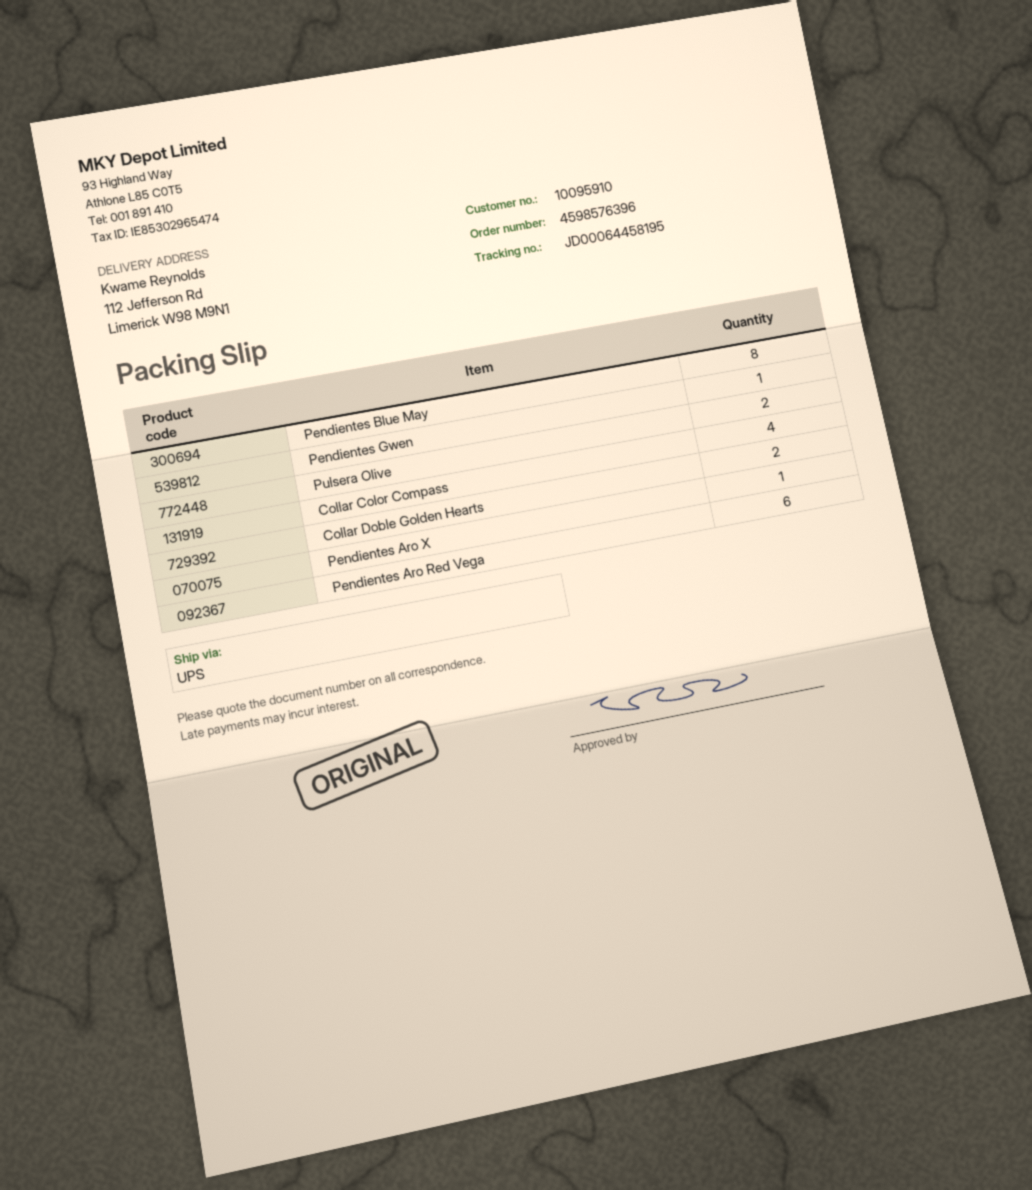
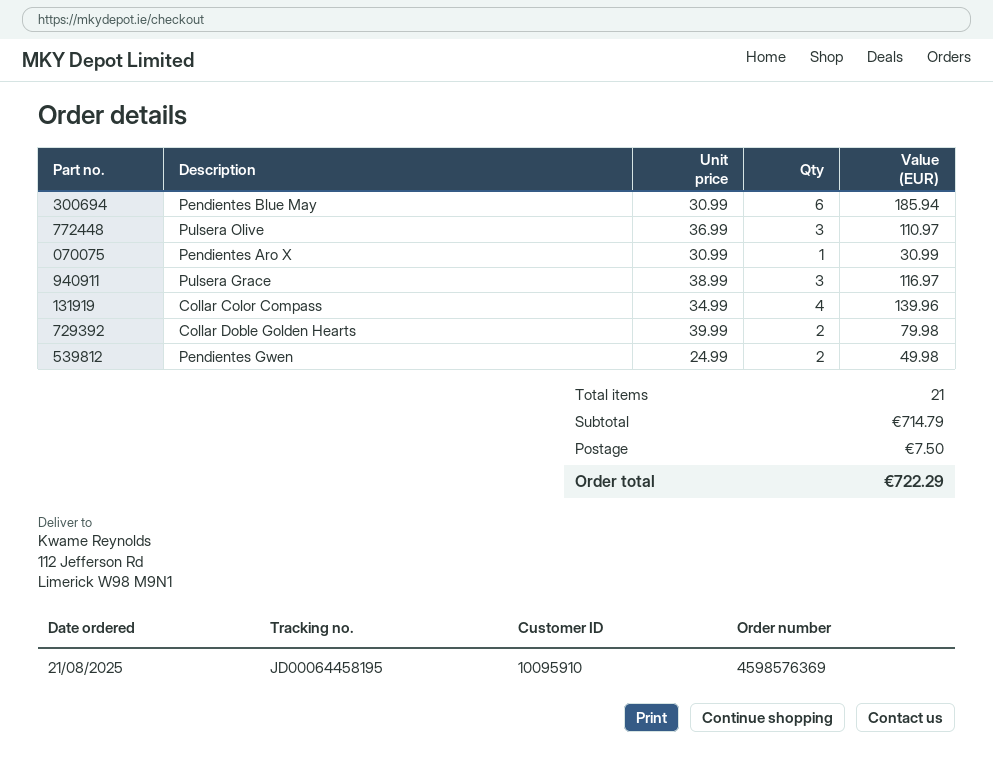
order number: 4598576396 -> 4598576369
Pendientes Blue May: 8 -> 6
Pendientes Gwen: 1 -> 2
Pulsera Olive: 2 -> 3
Pendientes Aro Red Vega: 6 -> none
Pulsera Grace: none -> 3

